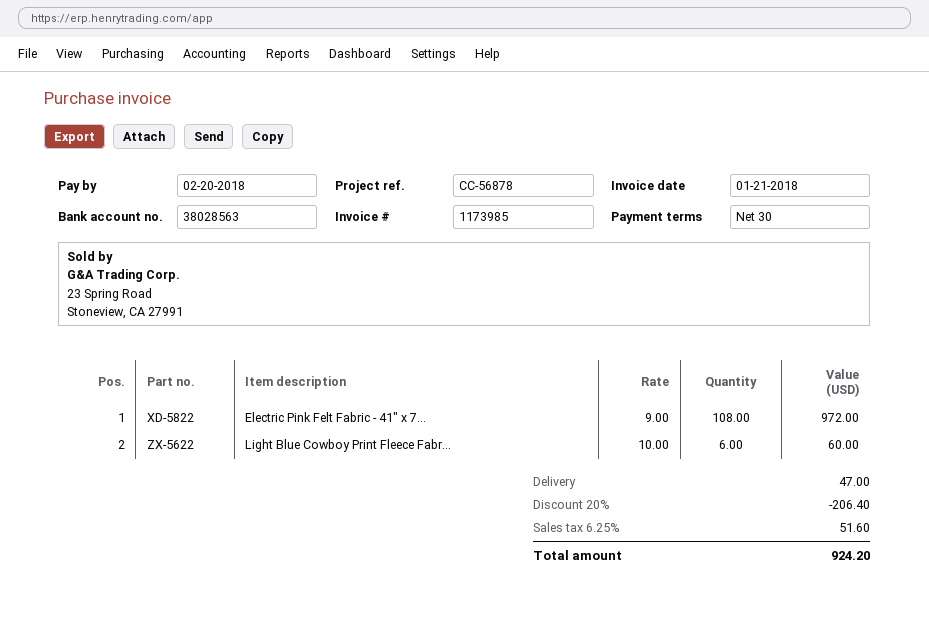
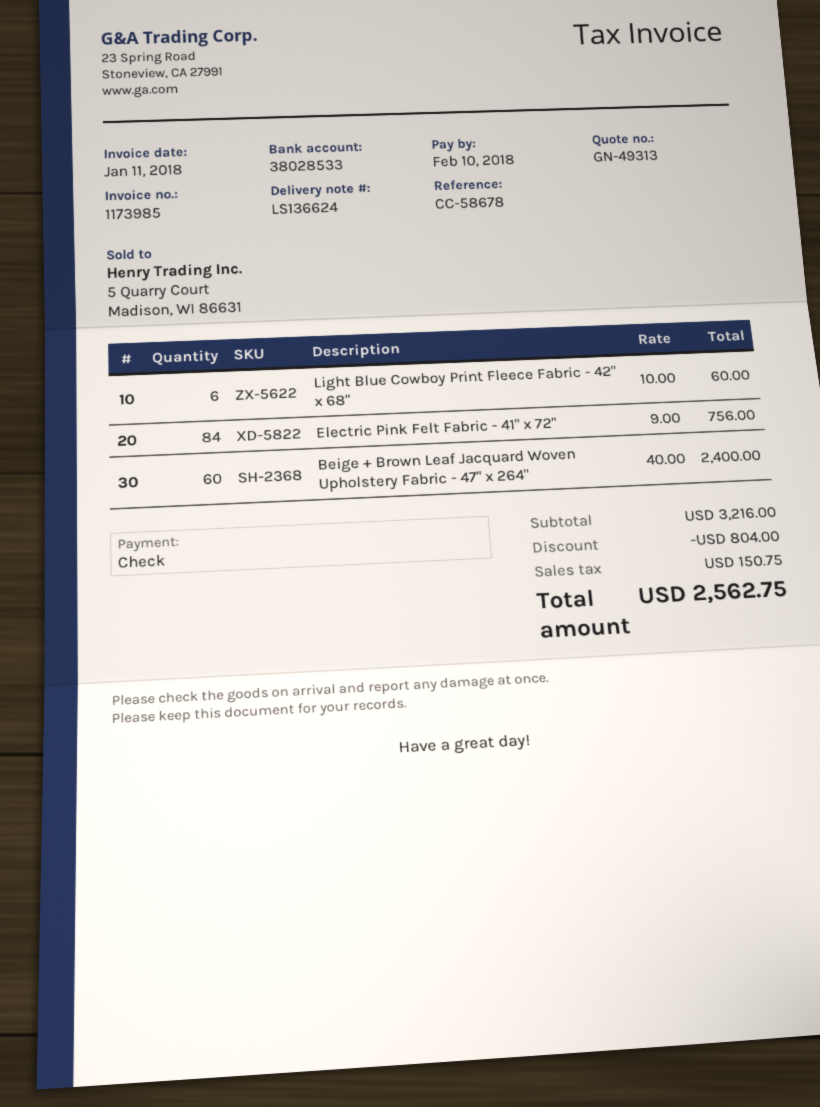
invoice date: 2018-01-21 -> 2018-01-11
due date: 2018-02-20 -> 2018-02-10
reference: CC-56878 -> CC-58678
bank account: 38028563 -> 38028533
Electric Pink Felt Fabric - 41" x 7...: 108 x 9.00 = 972.00 -> 84 x 9.00 = 756.00
Beige + Brown Leaf Jacquard Woven Upholstery Fabric - 47" x 264": none -> 60 x 40.00 = 2400.00
discount: 206.40 -> 804.00
shipping: 47.00 -> none
tax: 51.60 -> 150.75
total: 924.20 -> 2562.75

